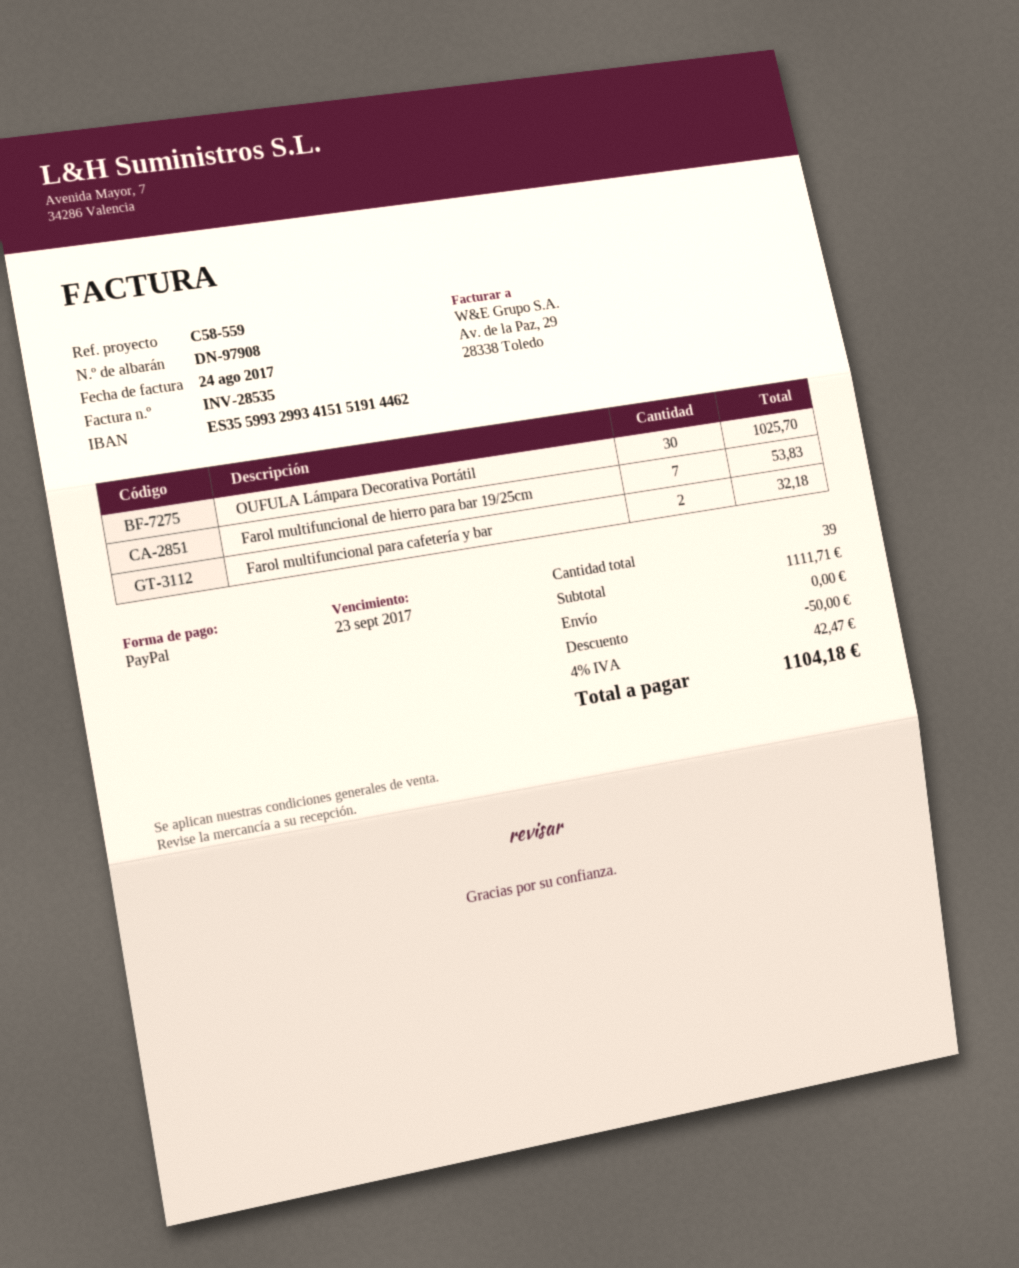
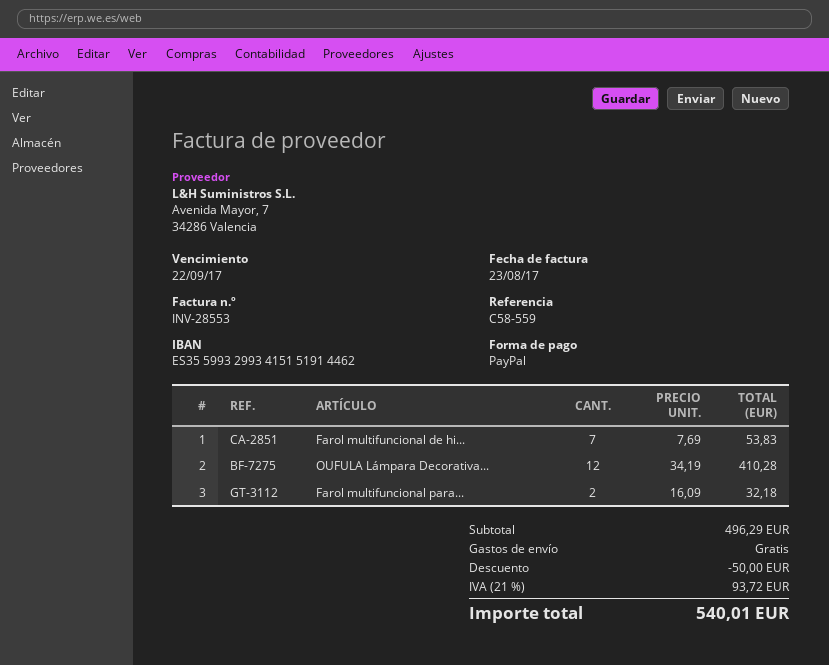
invoice number: INV-28535 -> INV-28553
invoice date: 2017-08-24 -> 2017-08-23
due date: 2017-09-23 -> 2017-09-22
OUFULA Lámpara Decorativa Portátil: 30 for 1025.70 -> 12 for 410.28
subtotal: 1111.71 -> 496.29
tax: 4% = 42.47 -> 21% = 93.72
total: 1104.18 -> 540.01

